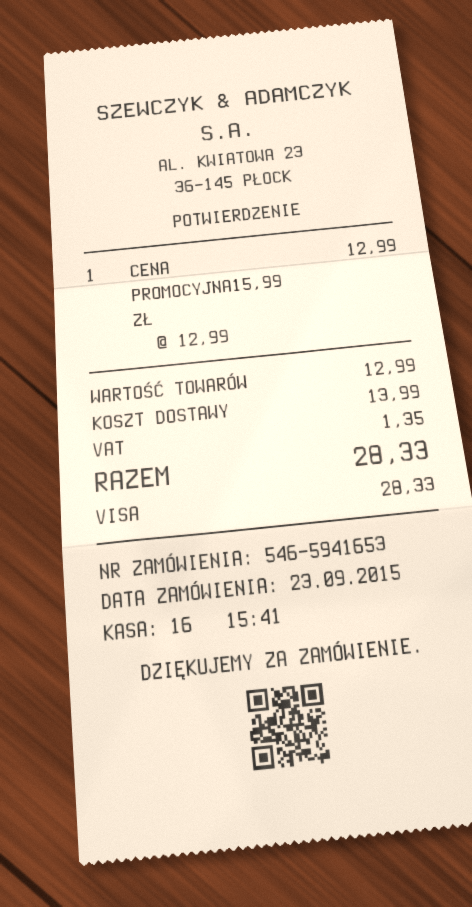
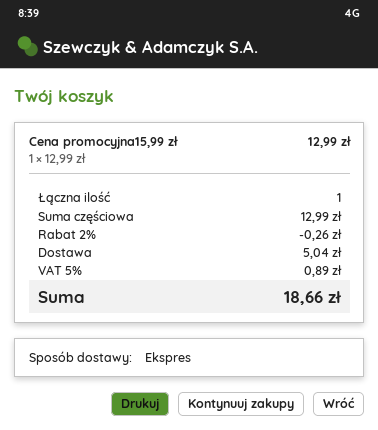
discount: none -> 2% = 0.26
shipping: 13.99 -> 5.04
tax: 1.35 -> 0.89
total: 28.33 -> 18.66

